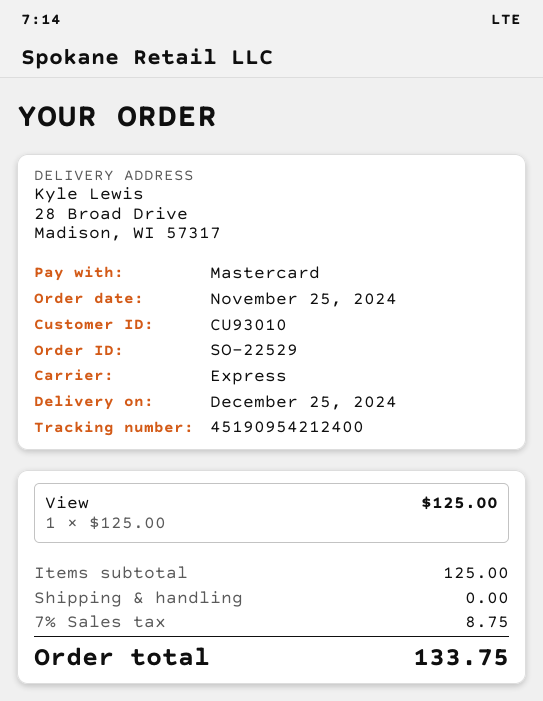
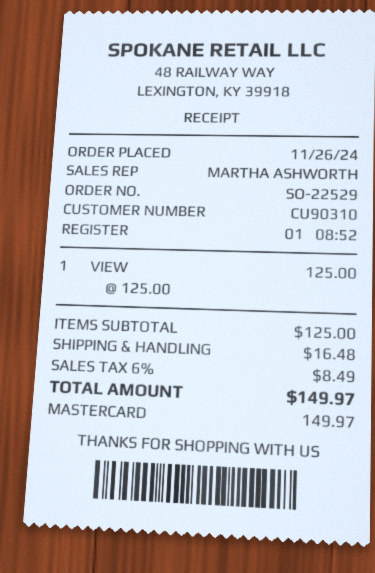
order date: 2024-11-25 -> 2024-11-26
customer number: CU93010 -> CU90310
shipping: 0.00 -> 16.48
tax: 7% = 8.75 -> 6% = 8.49
total: 133.75 -> 149.97

